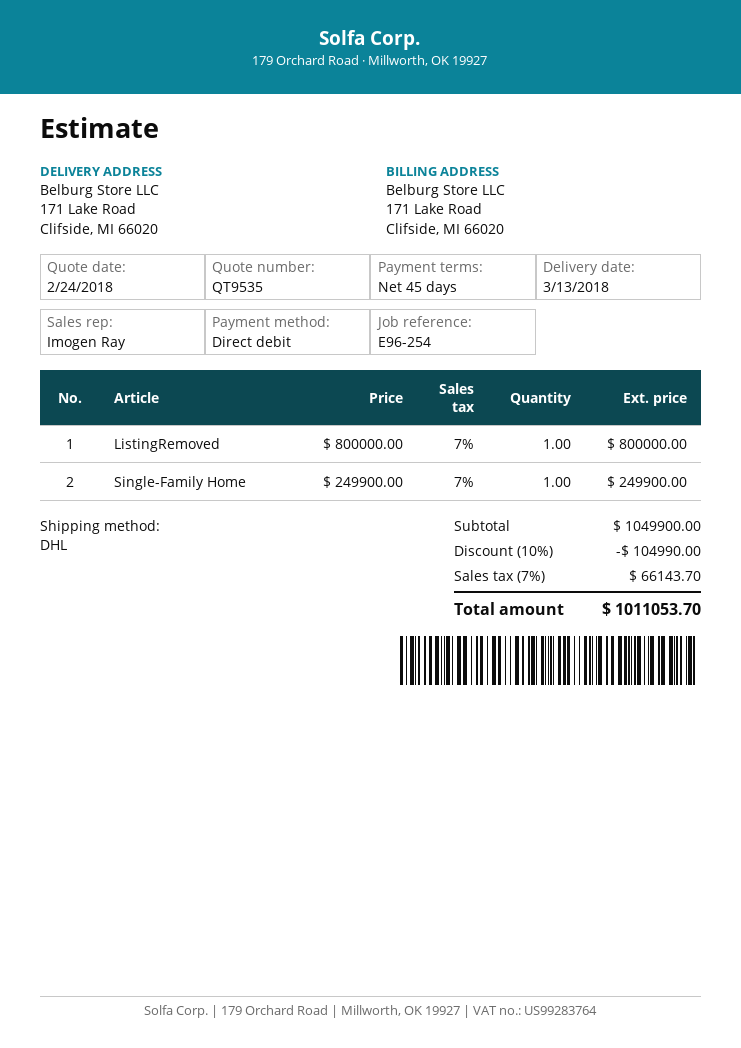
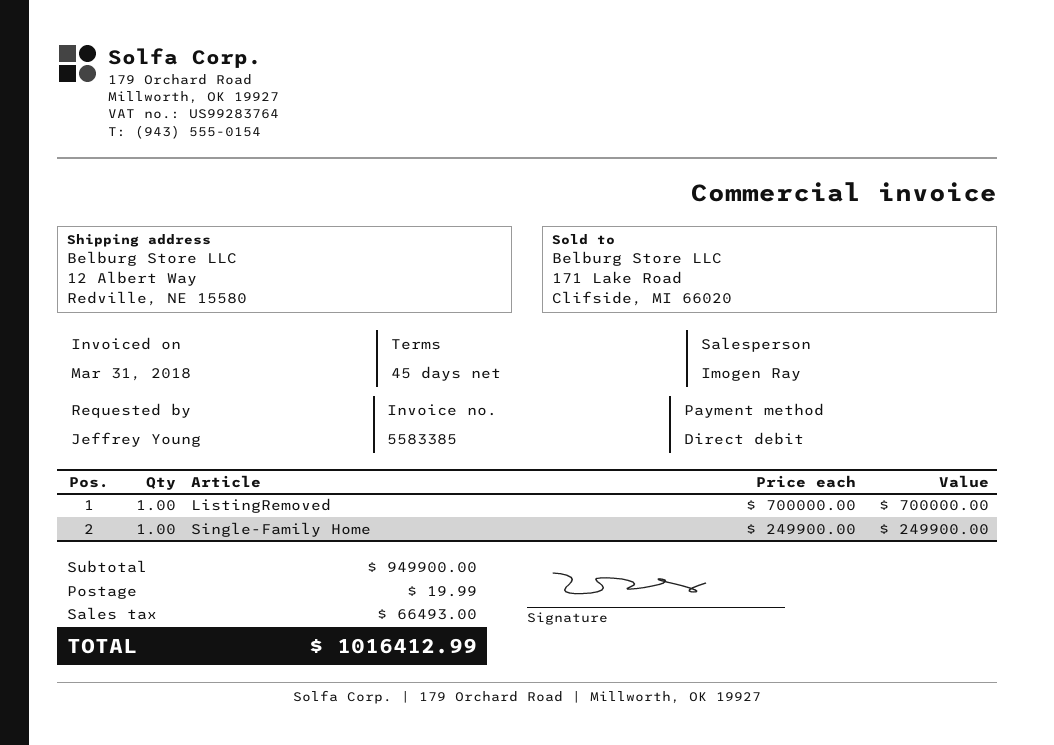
ship to: 171 Lake Road, Clifside, MI 66020 -> 12 Albert Way, Redville, NE 15580
ListingRemoved: 1 x 800000.00 = 800000.00 -> 1 x 700000.00 = 700000.00
subtotal: 1049900.00 -> 949900.00
discount: 10% = 104990.00 -> none
shipping: none -> 19.99
tax: 66143.70 -> 66493.00
total: 1011053.70 -> 1016412.99

